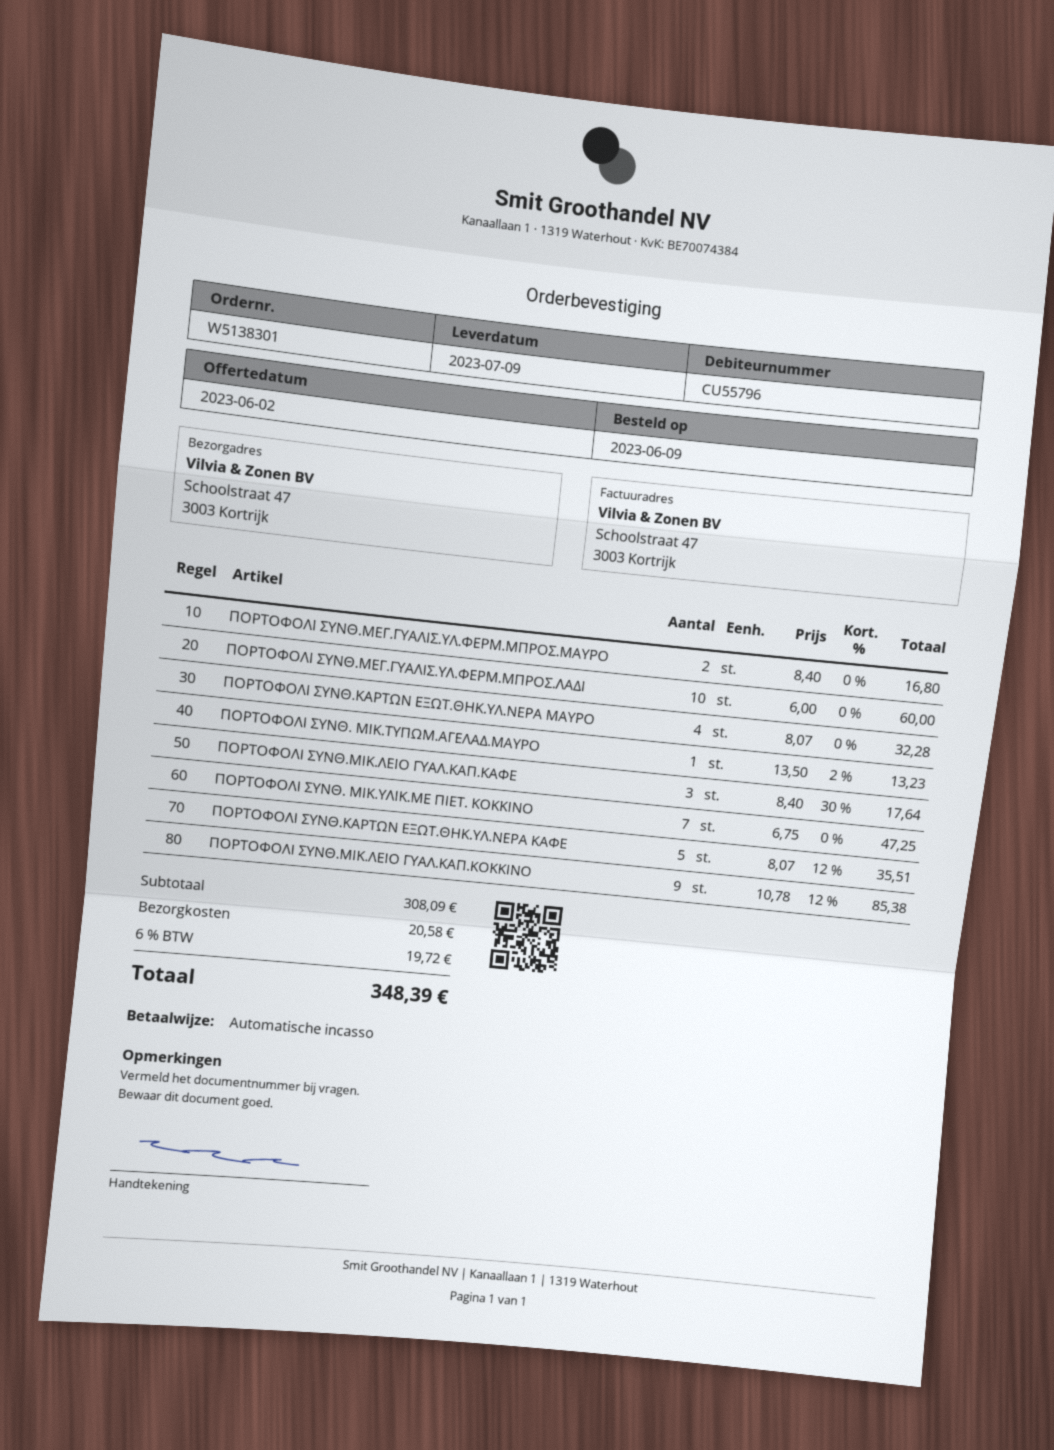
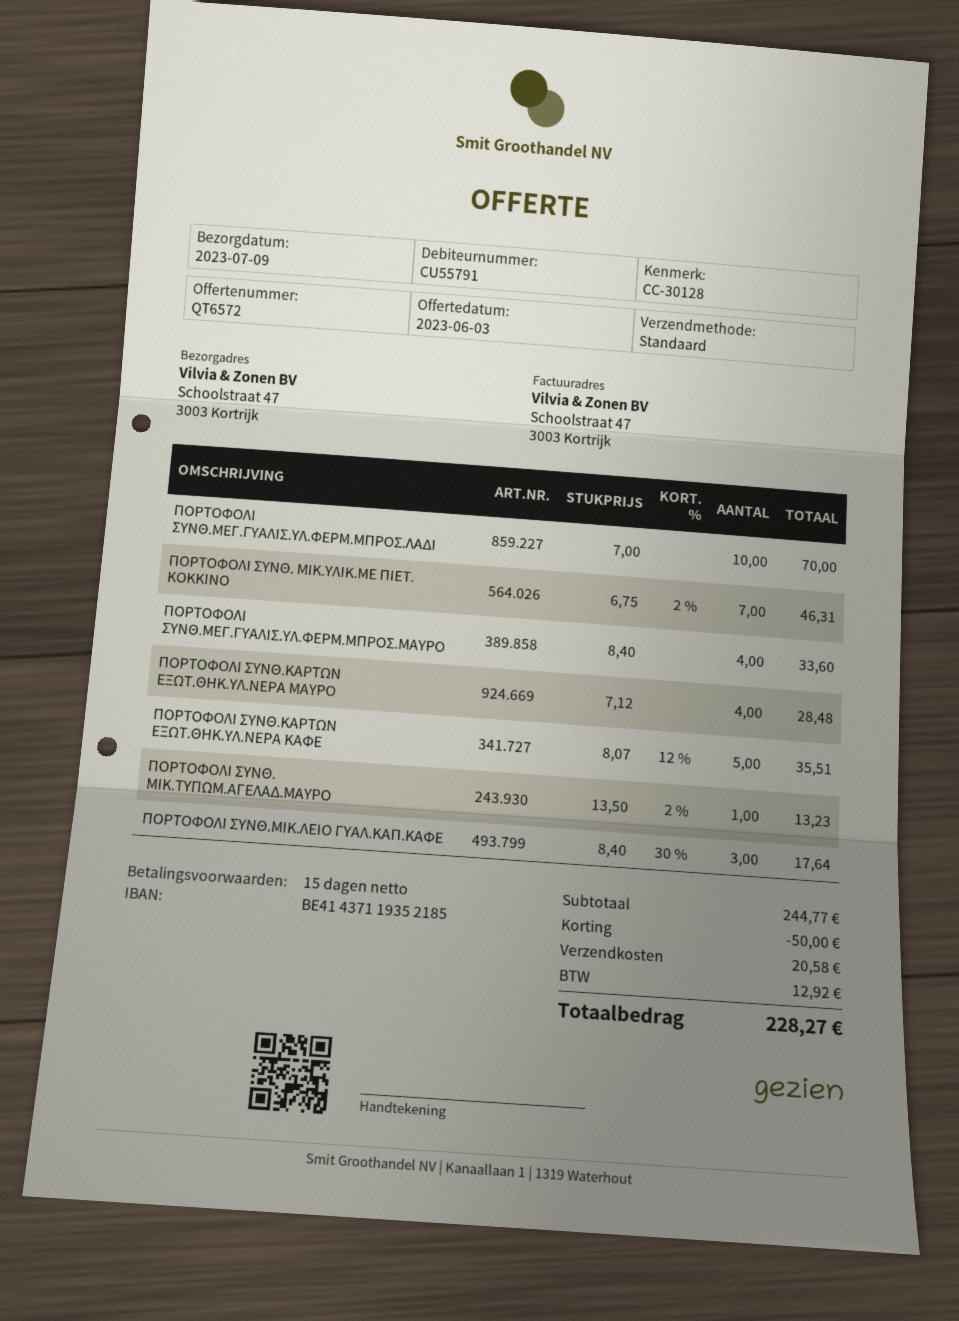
quote date: 2023-06-02 -> 2023-06-03
customer number: CU55796 -> CU55791
ΠΟΡΤΟΦΟΛΙ ΣΥΝΘ.ΜΕΓ.ΓΥΑΛΙΣ.ΥΛ.ΦΕΡΜ.ΜΠΡΟΣ.ΜΑΥΡΟ: 2 x 8.40 = 16.80 -> 4 x 8.40 = 33.60
ΠΟΡΤΟΦΟΛΙ ΣΥΝΘ.ΜΕΓ.ΓΥΑΛΙΣ.ΥΛ.ΦΕΡΜ.ΜΠΡΟΣ.ΛΑΔΙ: 10 x 6.00 = 60.00 -> 10 x 7.00 = 70.00
ΠΟΡΤΟΦΟΛΙ ΣΥΝΘ.ΚΑΡΤΩΝ ΕΞΩΤ.ΘΗΚ.ΥΛ.ΝΕΡΑ ΜΑΥΡΟ: 4 x 8.07 = 32.28 -> 4 x 7.12 = 28.48
ΠΟΡΤΟΦΟΛΙ ΣΥΝΘ. ΜΙΚ.ΥΛΙΚ.ΜΕ ΠΙΕΤ. ΚΟΚΚΙΝΟ: 7 x 6.75 = 47.25 -> 7 x 6.75 - 2% = 46.31
ΠΟΡΤΟΦΟΛΙ ΣΥΝΘ.MIK.ΛΕΙΟ ΓΥΑΛ.ΚΑΠ.ΚΟΚΚΙΝΟ: 9 x 10.78 - 12% = 85.38 -> none
subtotal: 308.09 -> 244.77
discount: none -> 50.00
tax: 19.72 -> 12.92
total: 348.39 -> 228.27

